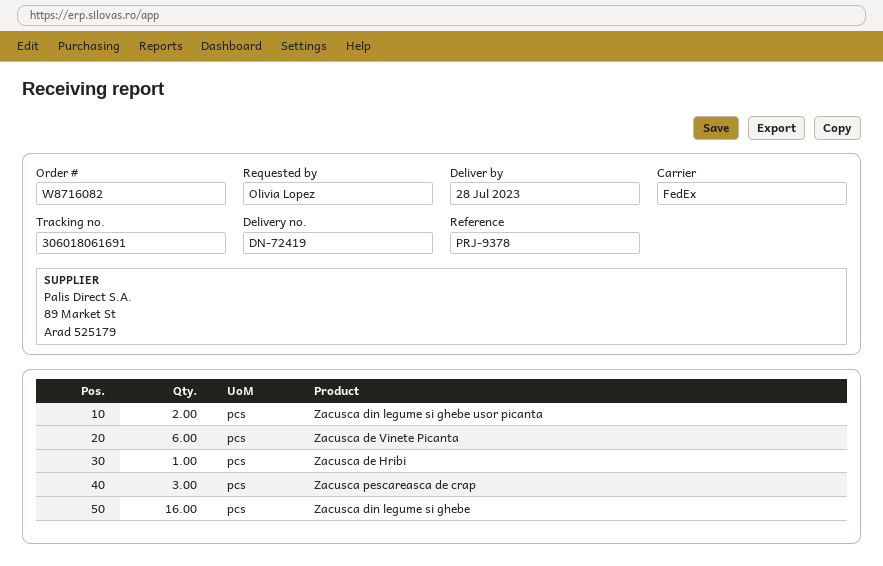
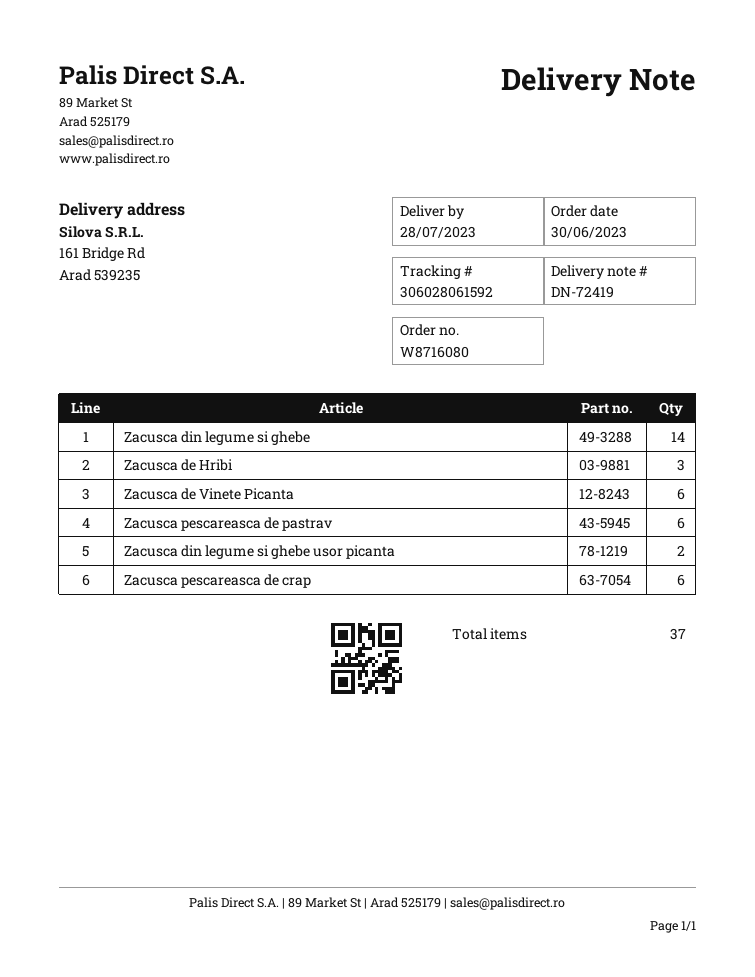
order number: W8716082 -> W8716080
tracking number: 306018061691 -> 306028061592
Zacusca de Hribi: 1 -> 3
Zacusca pescareasca de crap: 3 -> 6
Zacusca din legume si ghebe: 16 -> 14
Zacusca pescareasca de pastrav: none -> 6

